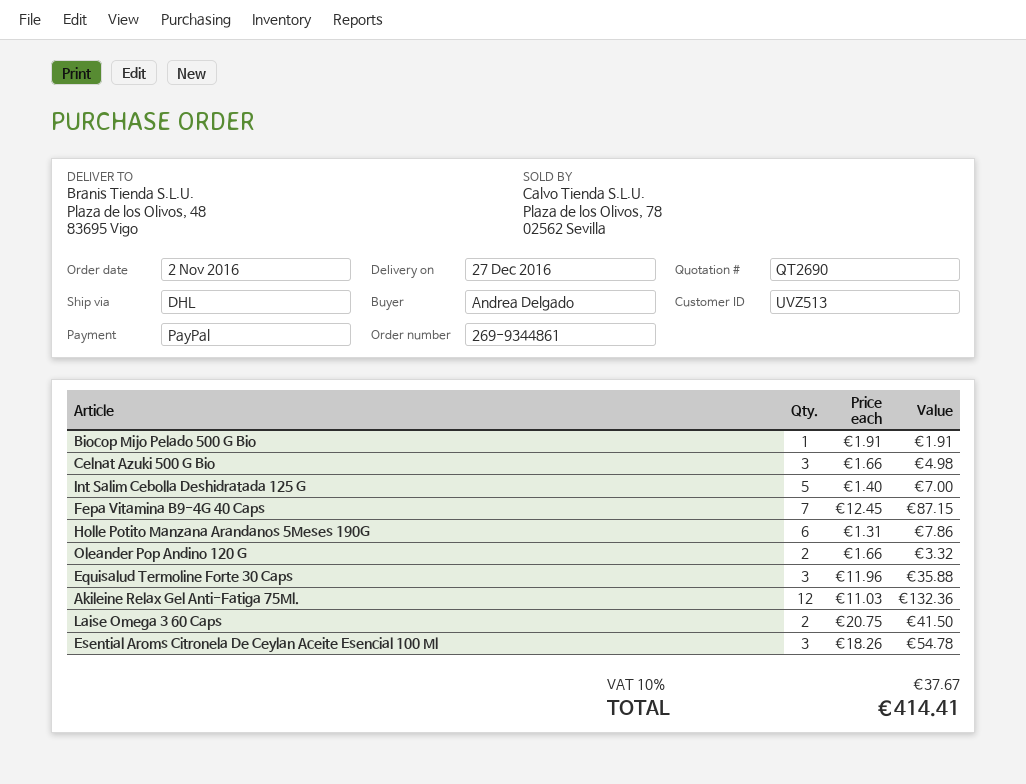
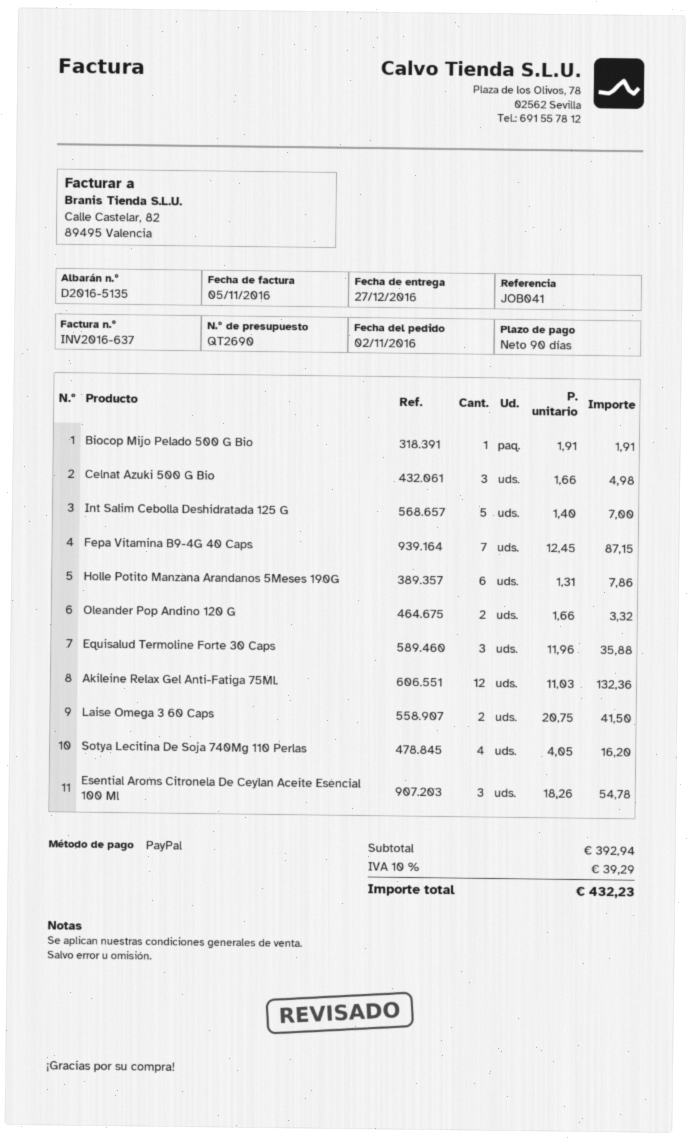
Sotya Lecitina De Soja 740Mg 110 Perlas: none -> 4 x 4.05 = 16.20
tax: 10% = 37.67 -> 10% = 39.29
total: 414.41 -> 432.23

